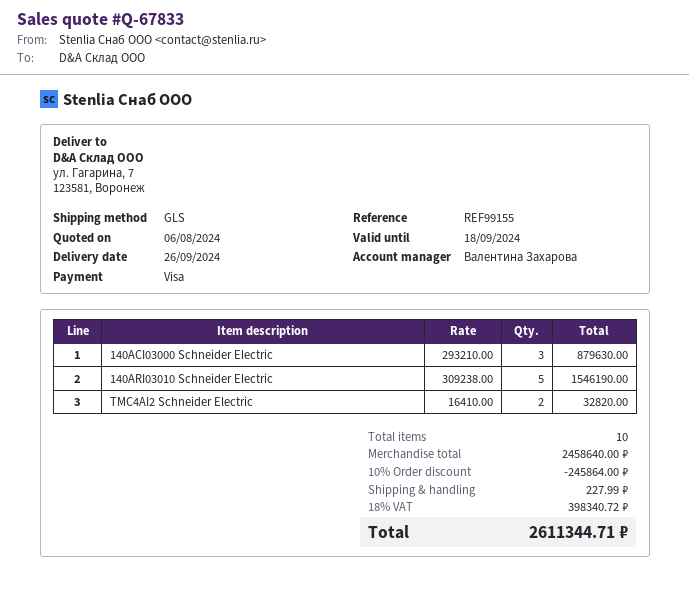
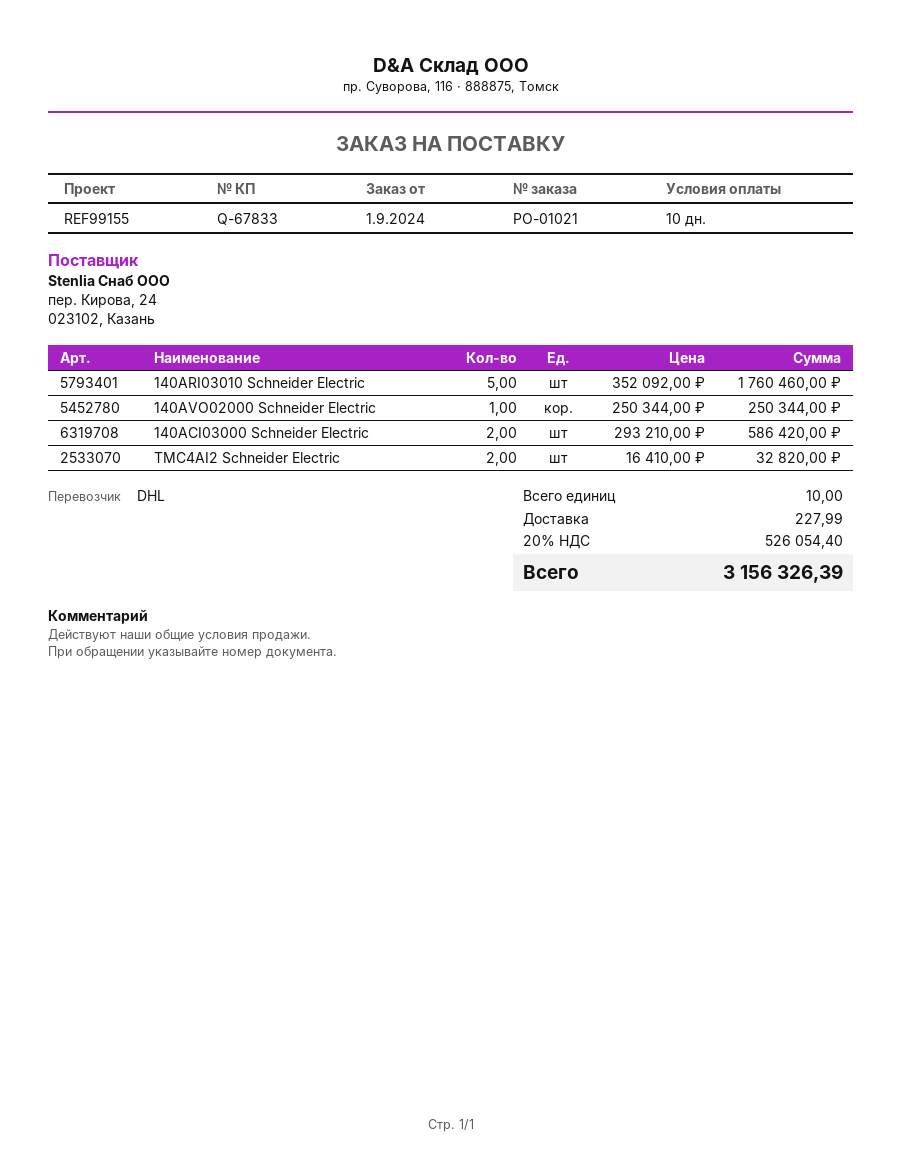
shipping method: GLS -> DHL
140ACI03000 Schneider Electric: 3 x 293210.00 = 879630.00 -> 2 x 293210.00 = 586420.00
140ARI03010 Schneider Electric: 5 x 309238.00 = 1546190.00 -> 5 x 352092.00 = 1760460.00
140AVO02000 Schneider Electric: none -> 1 x 250344.00 = 250344.00
discount: 10% = 245864.00 -> none
tax: 18% = 398340.72 -> 20% = 526054.40
total: 2611344.71 -> 3156326.39

